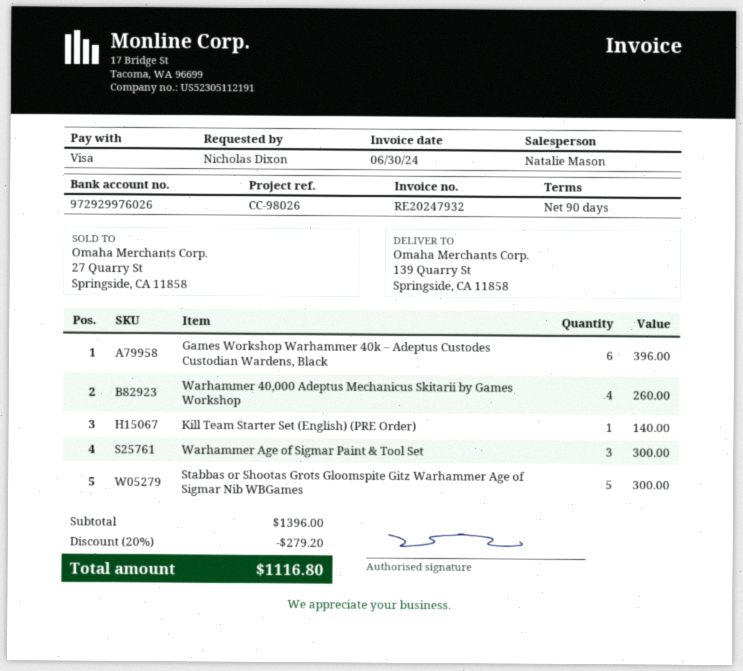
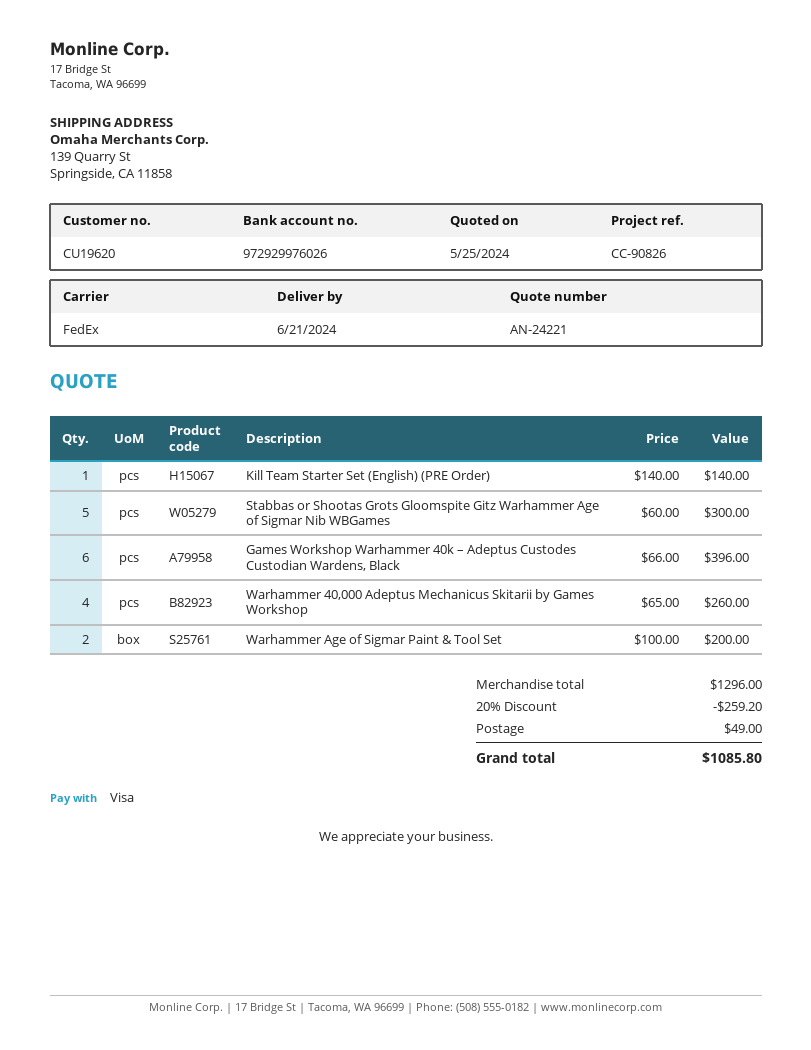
reference: CC-98026 -> CC-90826
Warhammer Age of Sigmar Paint & Tool Set: 3 for 300.00 -> 2 for 200.00
subtotal: 1396.00 -> 1296.00
discount: 20% = 279.20 -> 20% = 259.20
shipping: none -> 49.00
total: 1116.80 -> 1085.80

